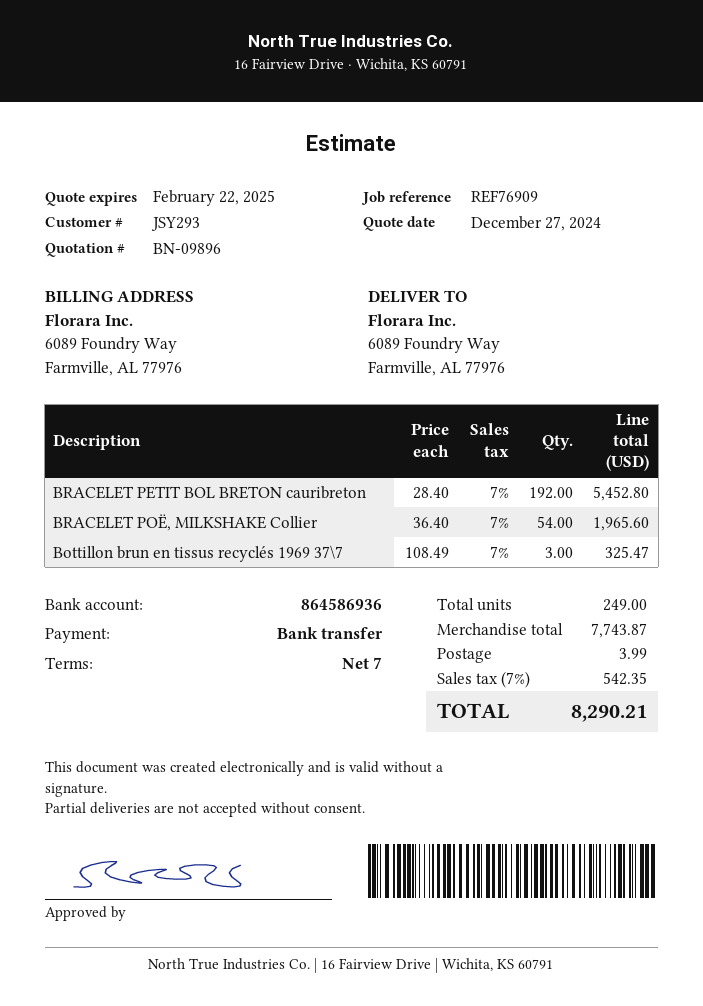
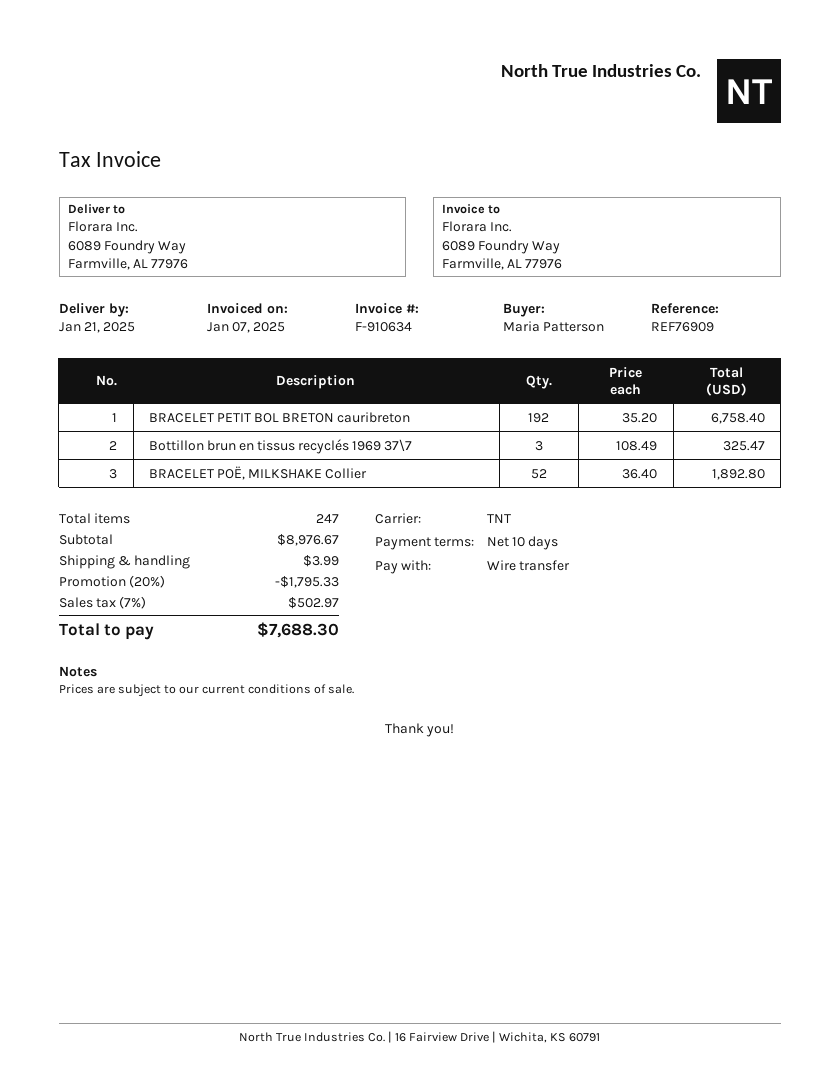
payment terms: 7 days -> 10 days
BRACELET PETIT BOL BRETON cauribreton: 192 x 28.40 = 5452.80 -> 192 x 35.20 = 6758.40
BRACELET POË, MILKSHAKE Collier: 54 x 36.40 = 1965.60 -> 52 x 36.40 = 1892.80
total quantity: 249 -> 247
subtotal: 7743.87 -> 8976.67
discount: none -> 20% = 1795.33
tax: 7% = 542.35 -> 7% = 502.97
total: 8290.21 -> 7688.30

